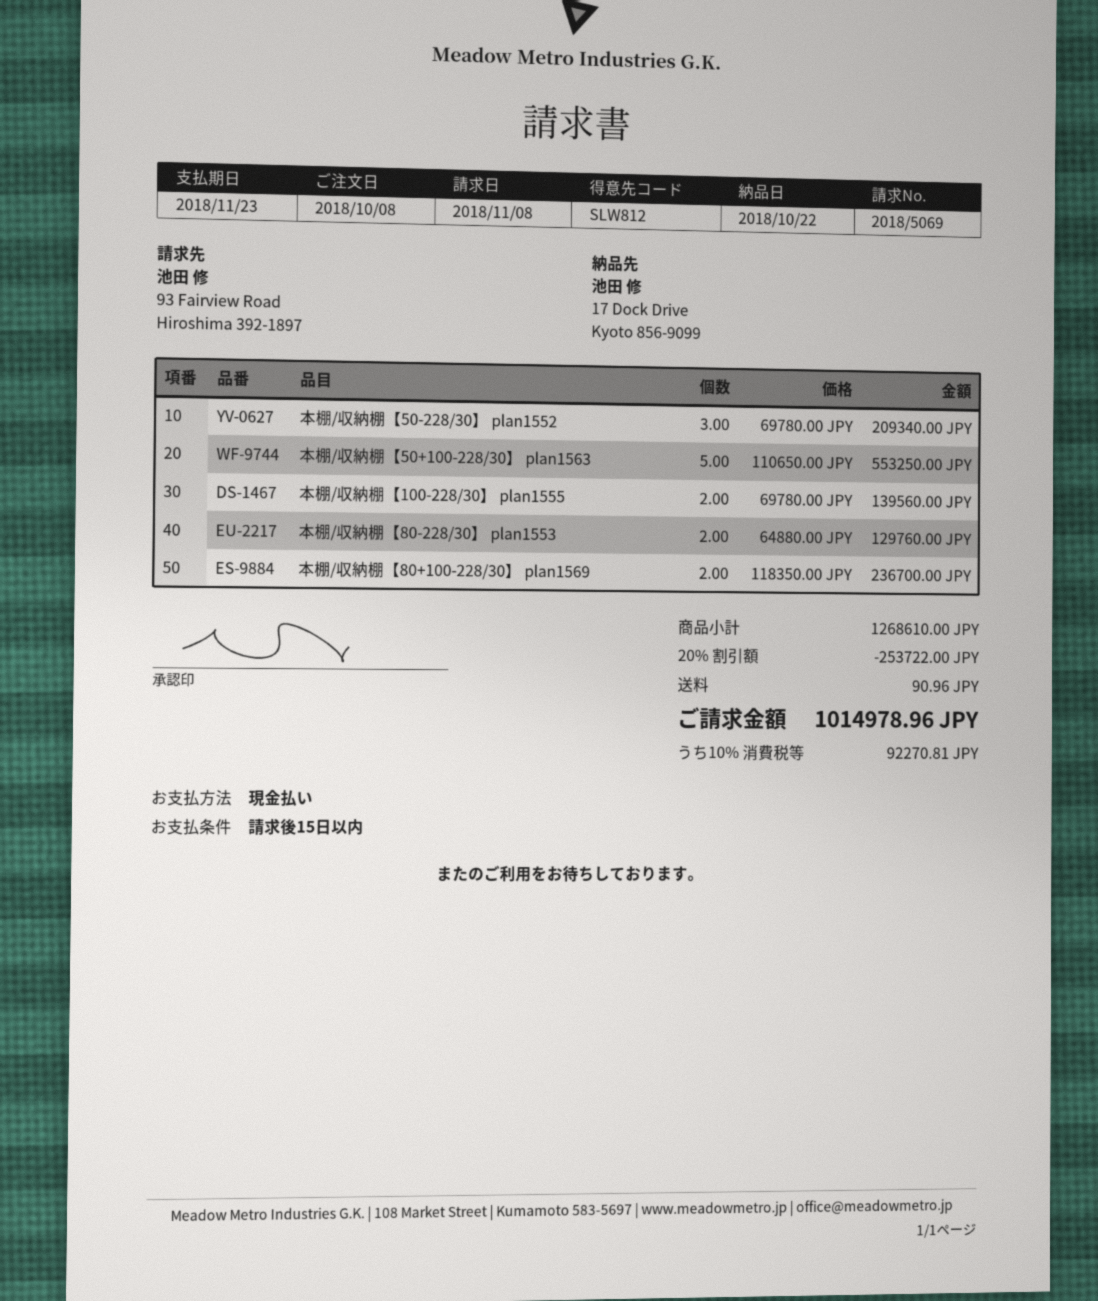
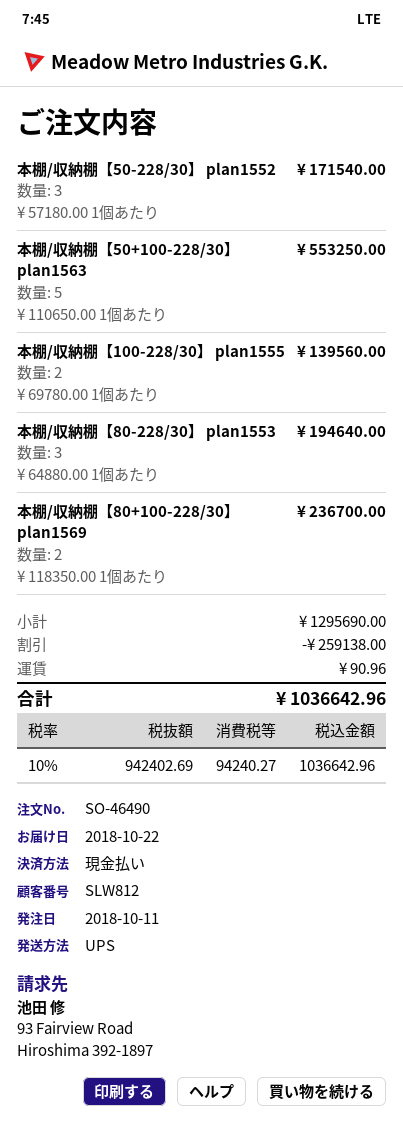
order date: 2018-10-08 -> 2018-10-11
本棚/収納棚【50-228/30】 plan1552: 3 x 69780.00 = 209340.00 -> 3 x 57180.00 = 171540.00
本棚/収納棚【80-228/30】 plan1553: 2 x 64880.00 = 129760.00 -> 3 x 64880.00 = 194640.00
subtotal: 1268610.00 -> 1295690.00
discount: 253722.00 -> 259138.00
tax: 10% = 92270.81 -> 10% = 94240.27
total: 1014978.96 -> 1036642.96

